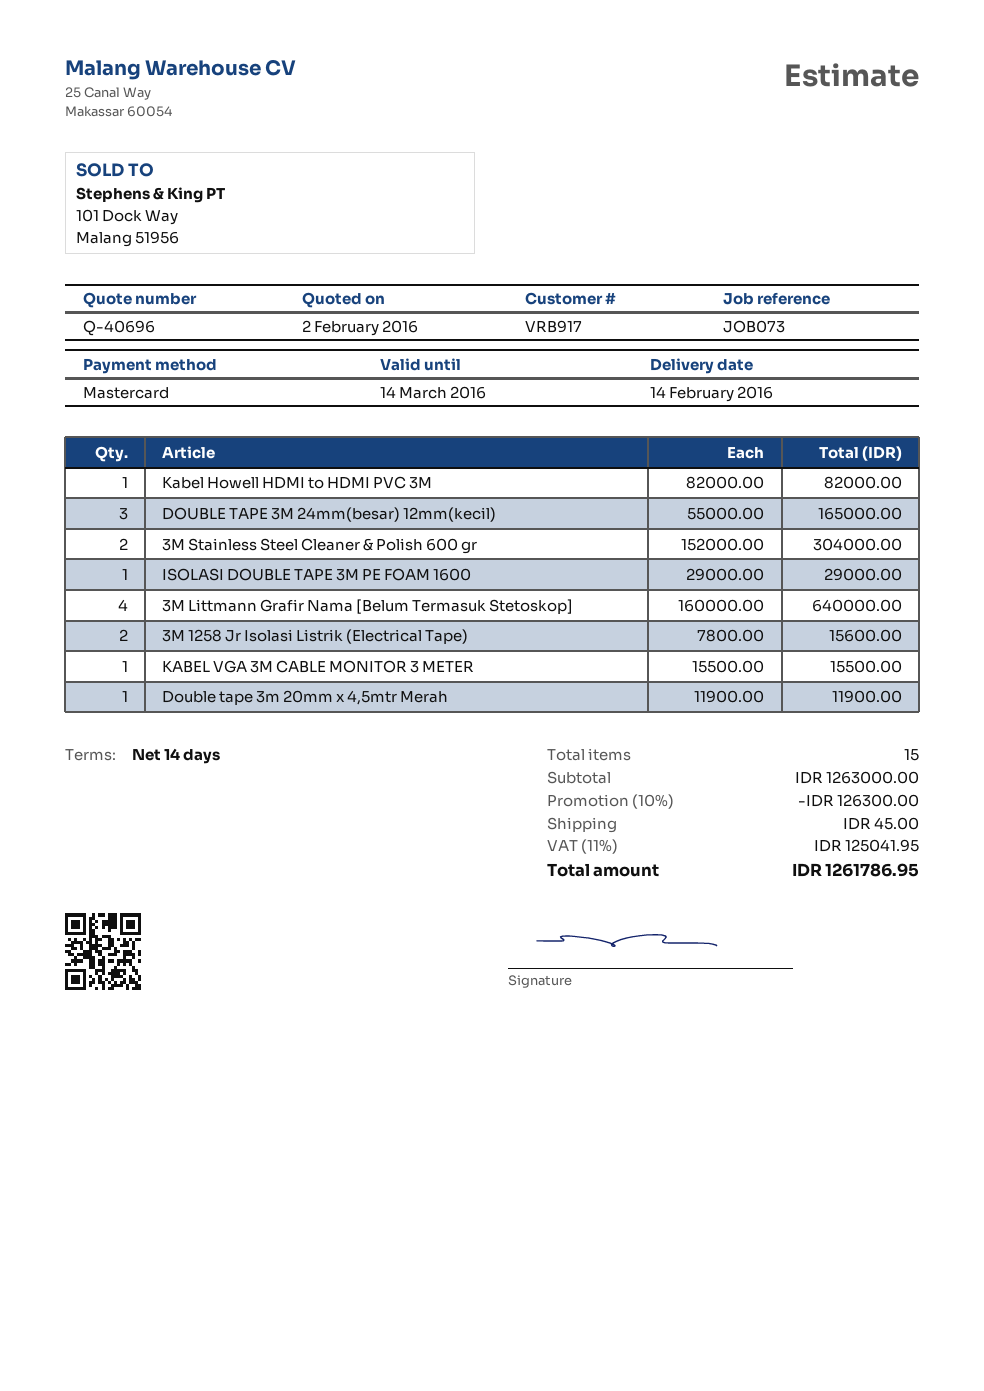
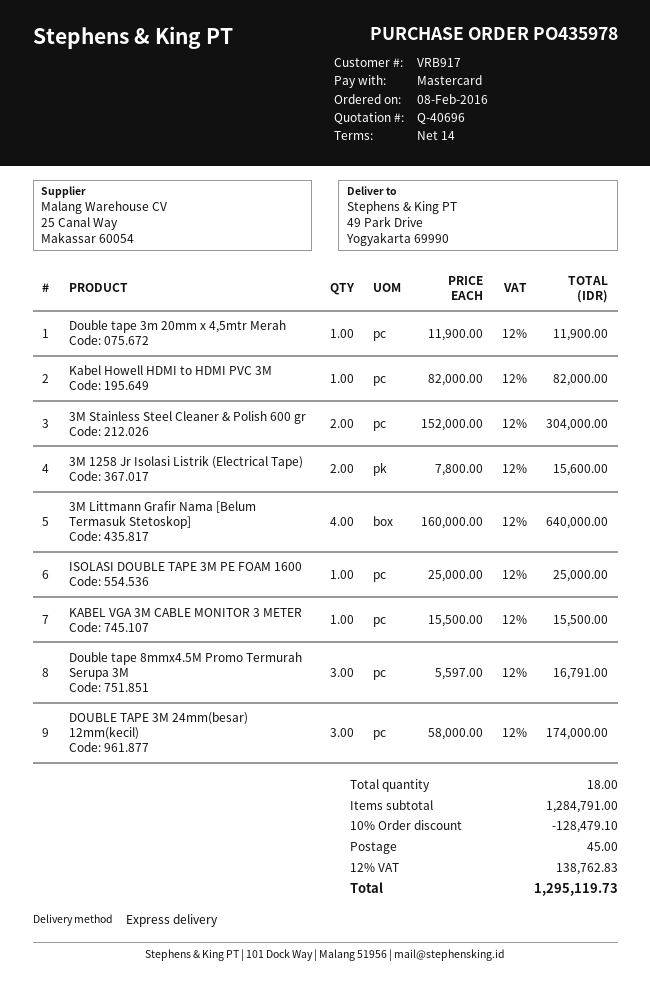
DOUBLE TAPE 3M 24mm(besar) 12mm(kecil): 3 x 55000.00 = 165000.00 -> 3 x 58000.00 = 174000.00
ISOLASI DOUBLE TAPE 3M PE FOAM 1600: 1 x 29000.00 = 29000.00 -> 1 x 25000.00 = 25000.00
Double tape 8mmx4.5M Promo Termurah Serupa 3M: none -> 3 x 5597.00 = 16791.00
total quantity: 15 -> 18
subtotal: 1263000.00 -> 1284791.00
discount: 10% = 126300.00 -> 10% = 128479.10
tax: 11% = 125041.95 -> 12% = 138762.83
total: 1261786.95 -> 1295119.73

